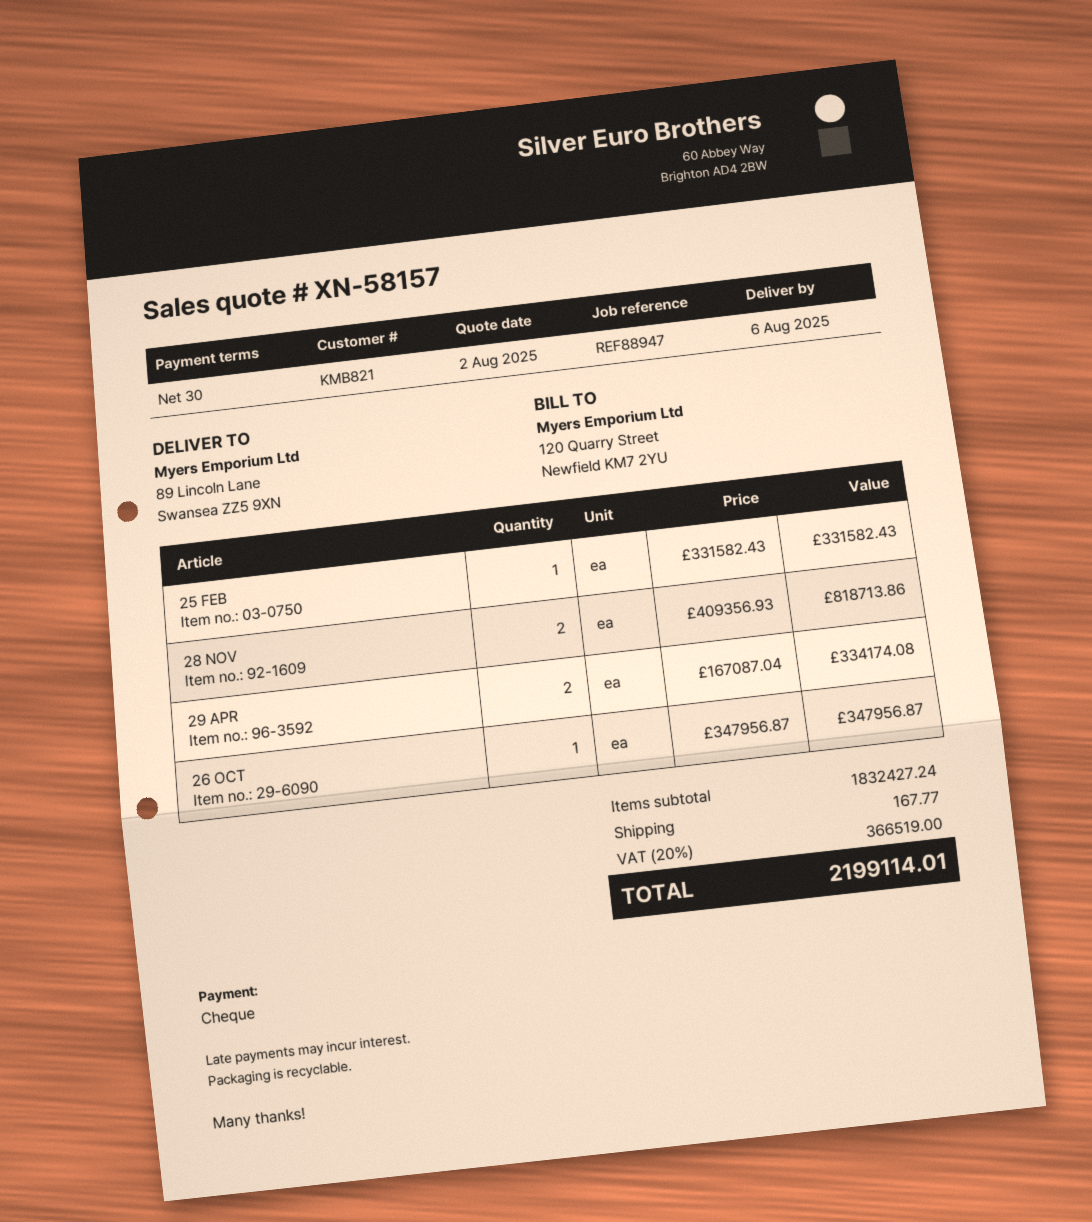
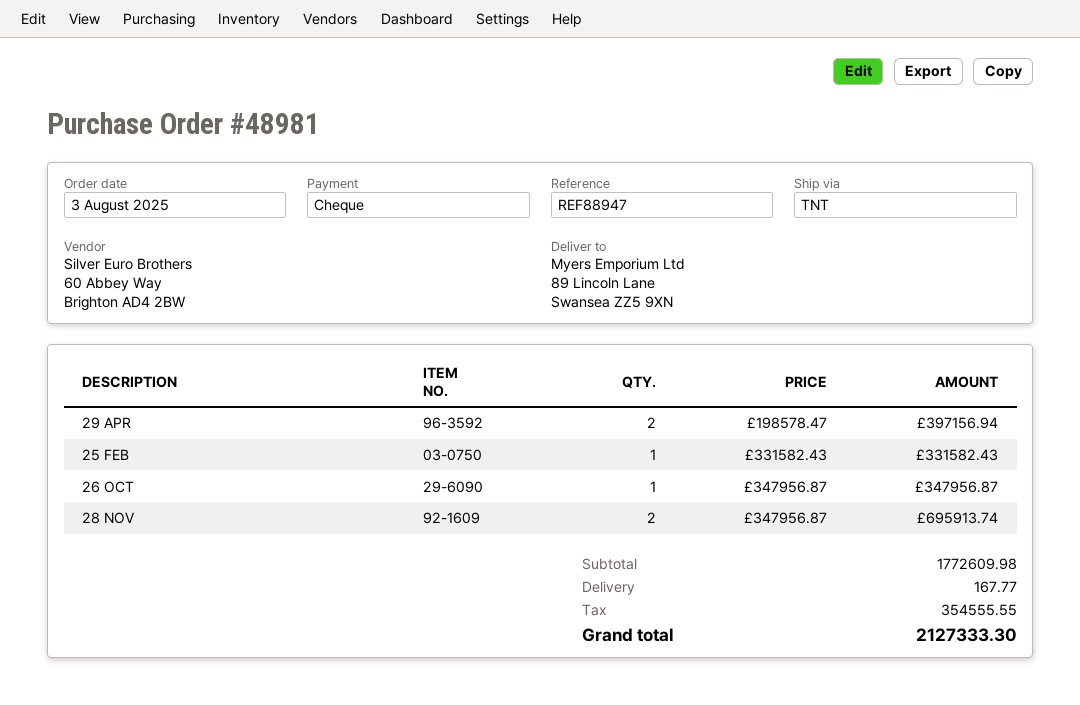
28 NOV: 2 x 409356.93 = 818713.86 -> 2 x 347956.87 = 695913.74
29 APR: 2 x 167087.04 = 334174.08 -> 2 x 198578.47 = 397156.94
subtotal: 1832427.24 -> 1772609.98
tax: 366519.00 -> 354555.55
total: 2199114.01 -> 2127333.30

